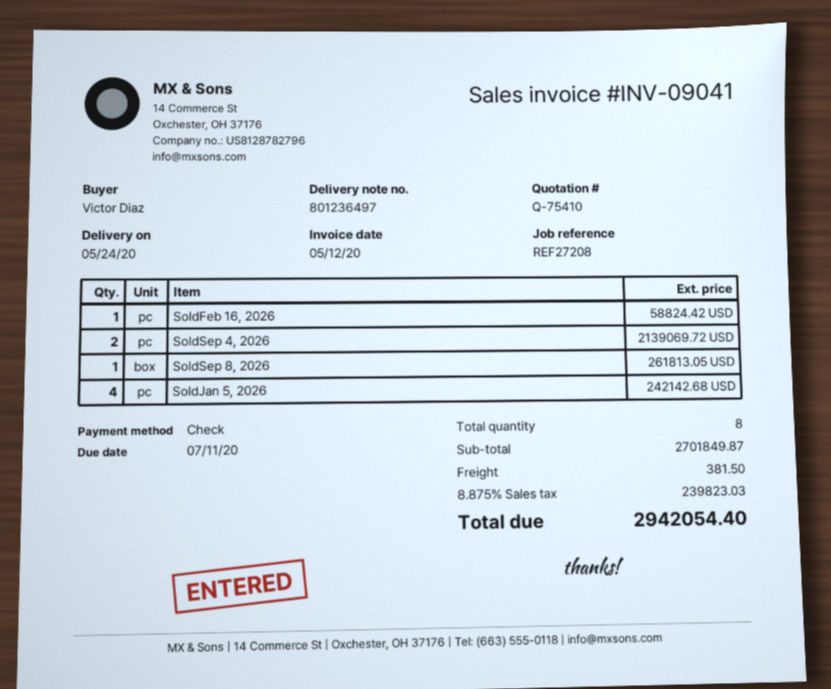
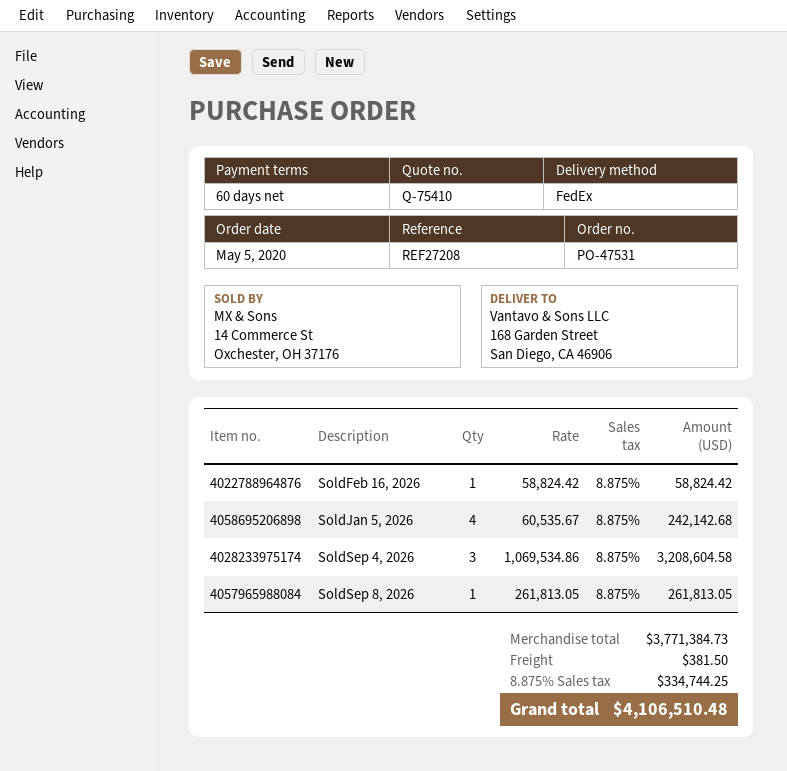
SoldSep 4, 2026: 2 for 2139069.72 -> 3 for 3208604.58
subtotal: 2701849.87 -> 3771384.73
tax: 8.875% = 239823.03 -> 8.875% = 334744.25
total: 2942054.40 -> 4106510.48

